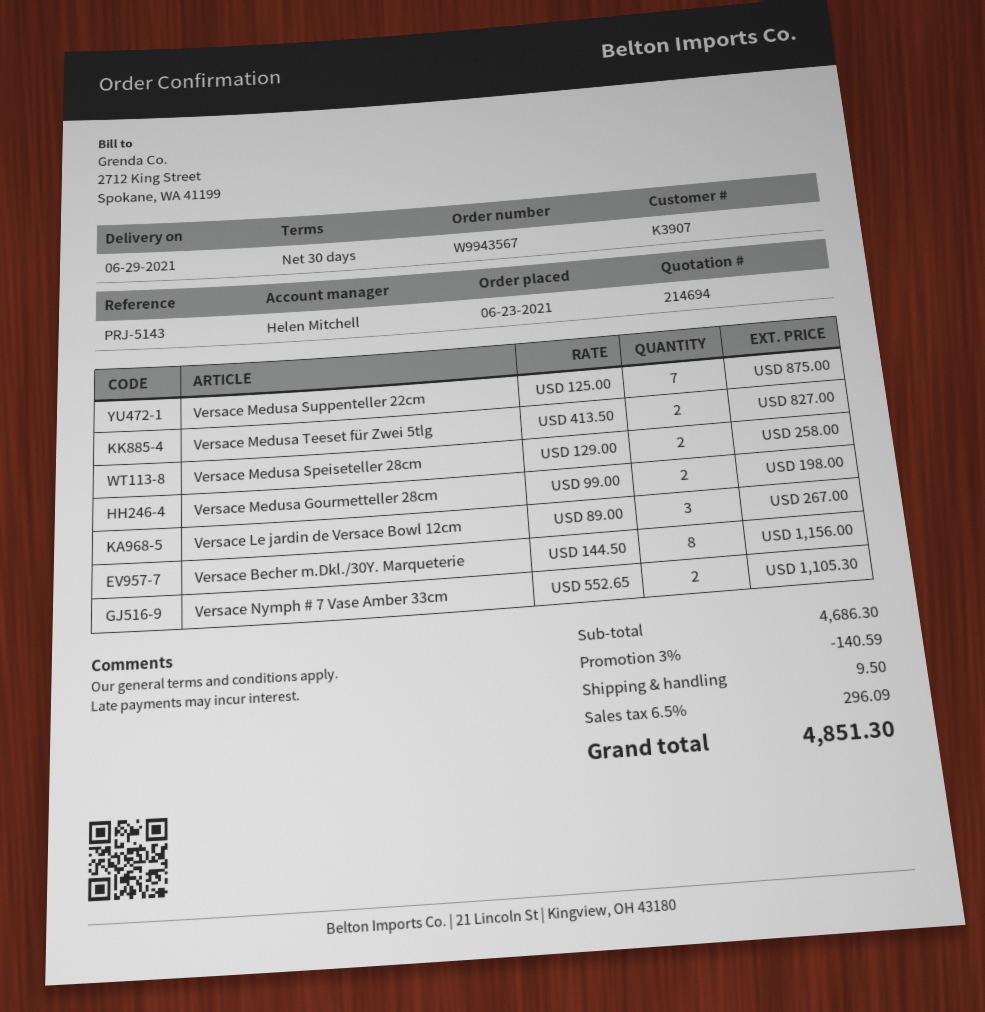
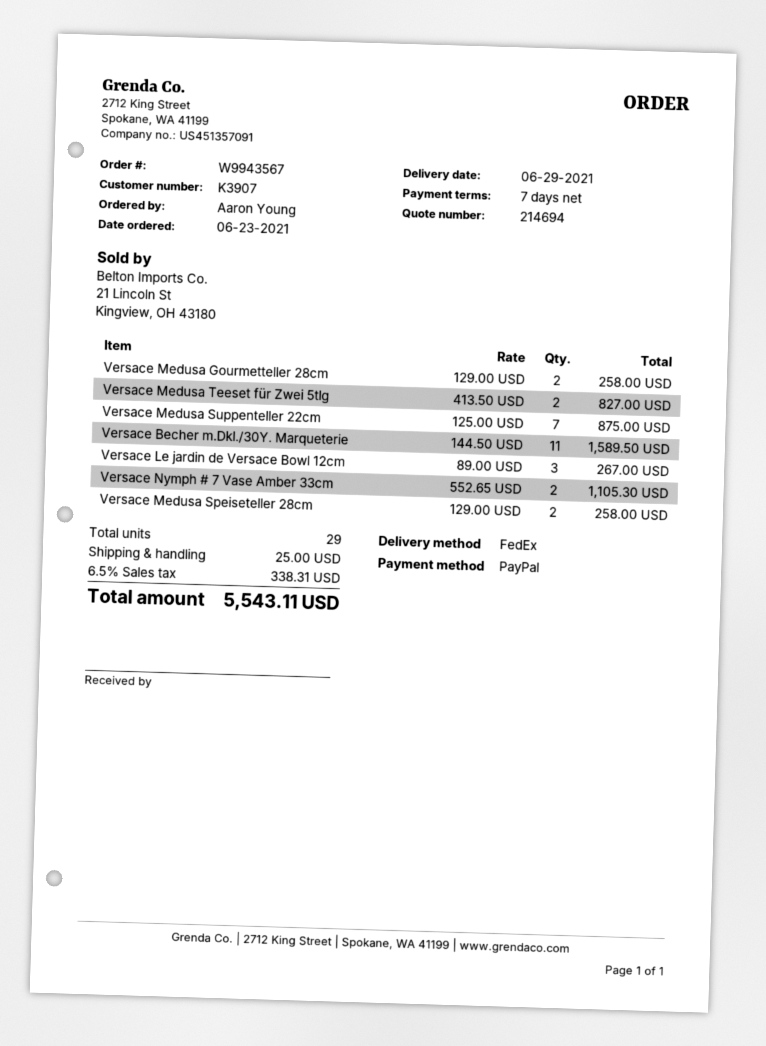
payment terms: 30 days -> 7 days
Versace Medusa Gourmetteller 28cm: 2 x 99.00 = 198.00 -> 2 x 129.00 = 258.00
Versace Becher m.Dkl./30Y. Marqueterie: 8 x 144.50 = 1156.00 -> 11 x 144.50 = 1589.50
discount: 3% = 140.59 -> none
shipping: 9.50 -> 25.00
tax: 6.5% = 296.09 -> 6.5% = 338.31
total: 4851.30 -> 5543.11

